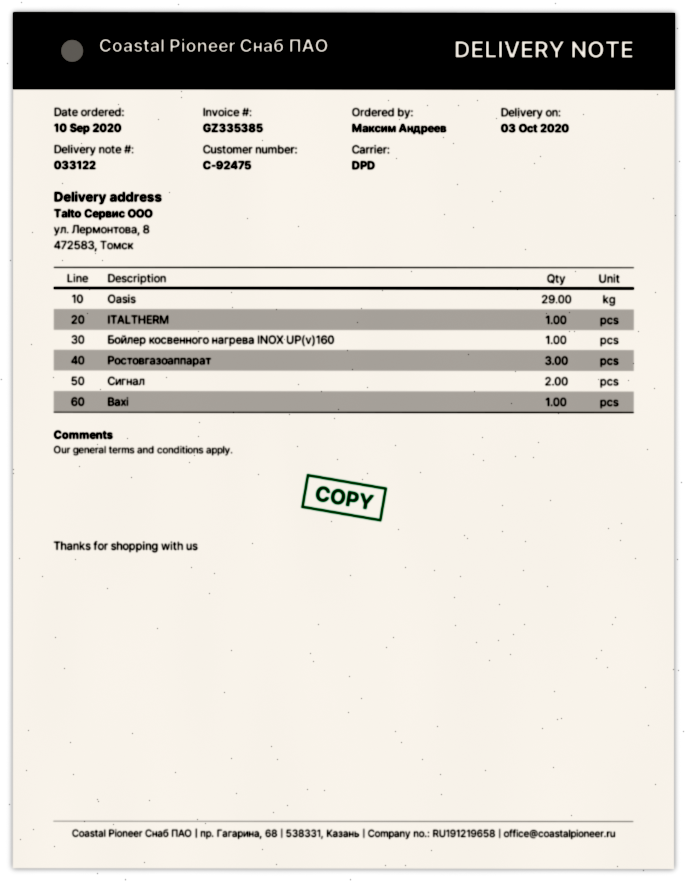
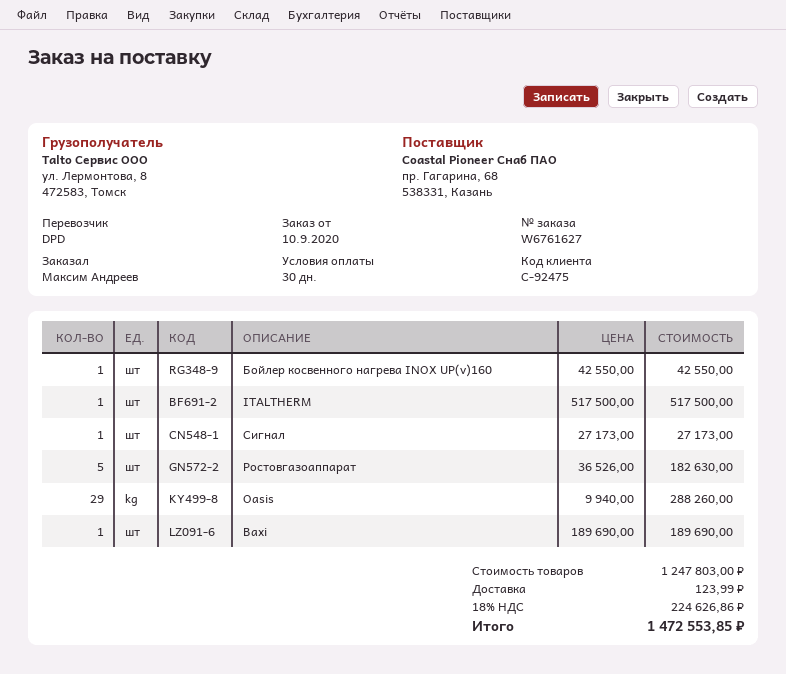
Ростовгазоаппарат: 3 -> 5
Сигнал: 2 -> 1

